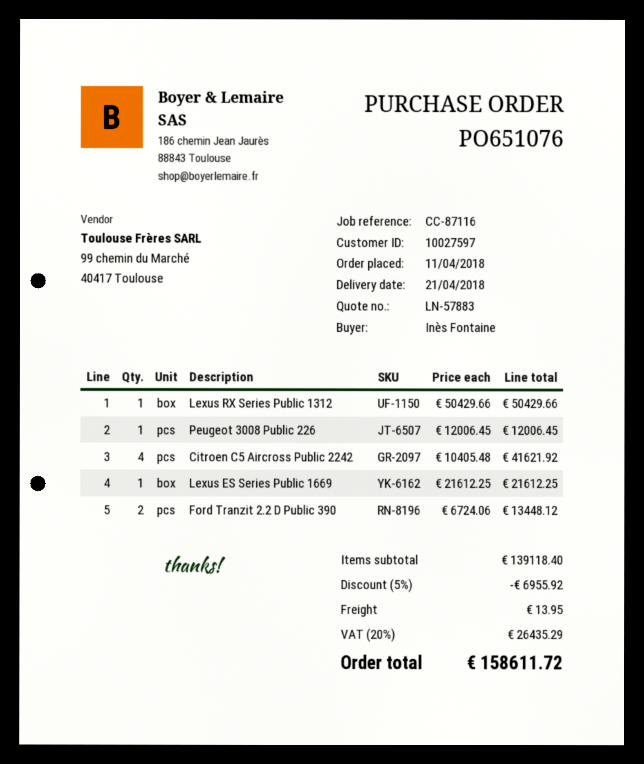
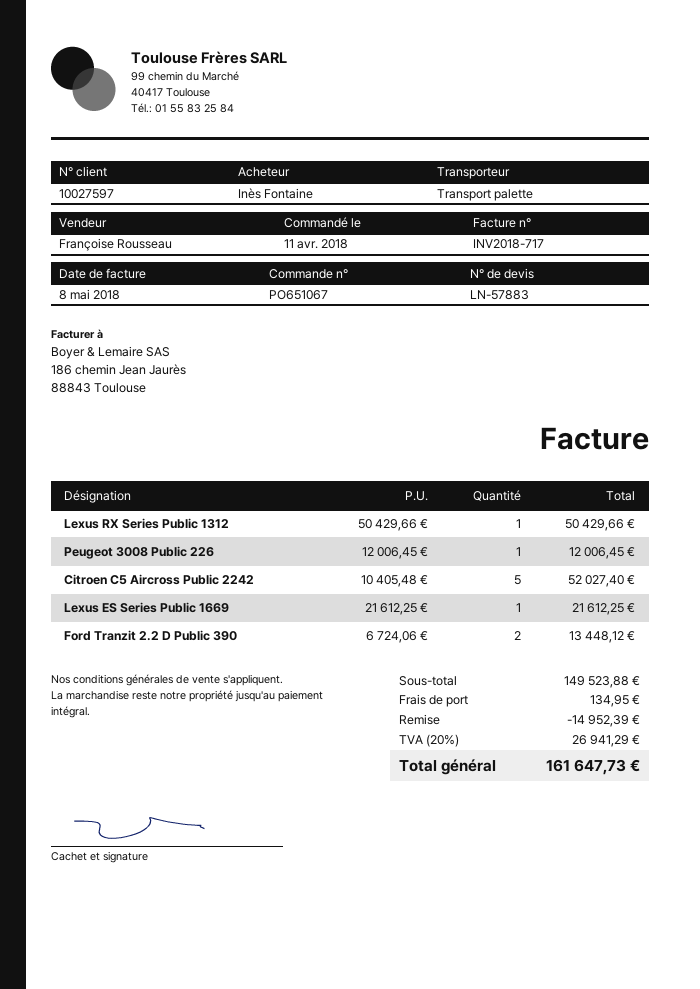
order number: PO651076 -> PO651067
Citroen C5 Aircross Public 2242: 4 x 10405.48 = 41621.92 -> 5 x 10405.48 = 52027.40
subtotal: 139118.40 -> 149523.88
discount: 6955.92 -> 14952.39
shipping: 13.95 -> 134.95
tax: 20% = 26435.29 -> 20% = 26941.29
total: 158611.72 -> 161647.73

